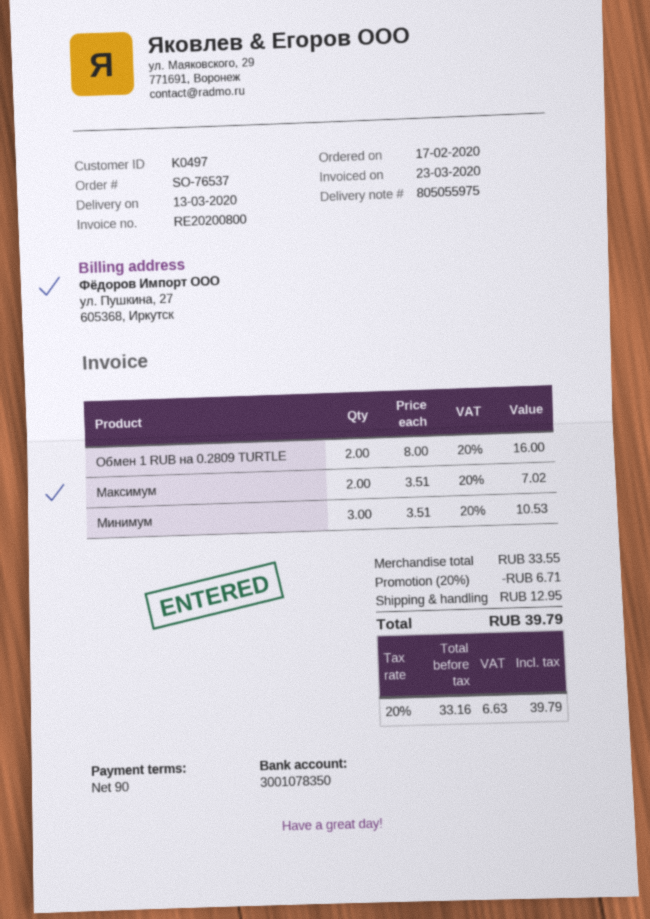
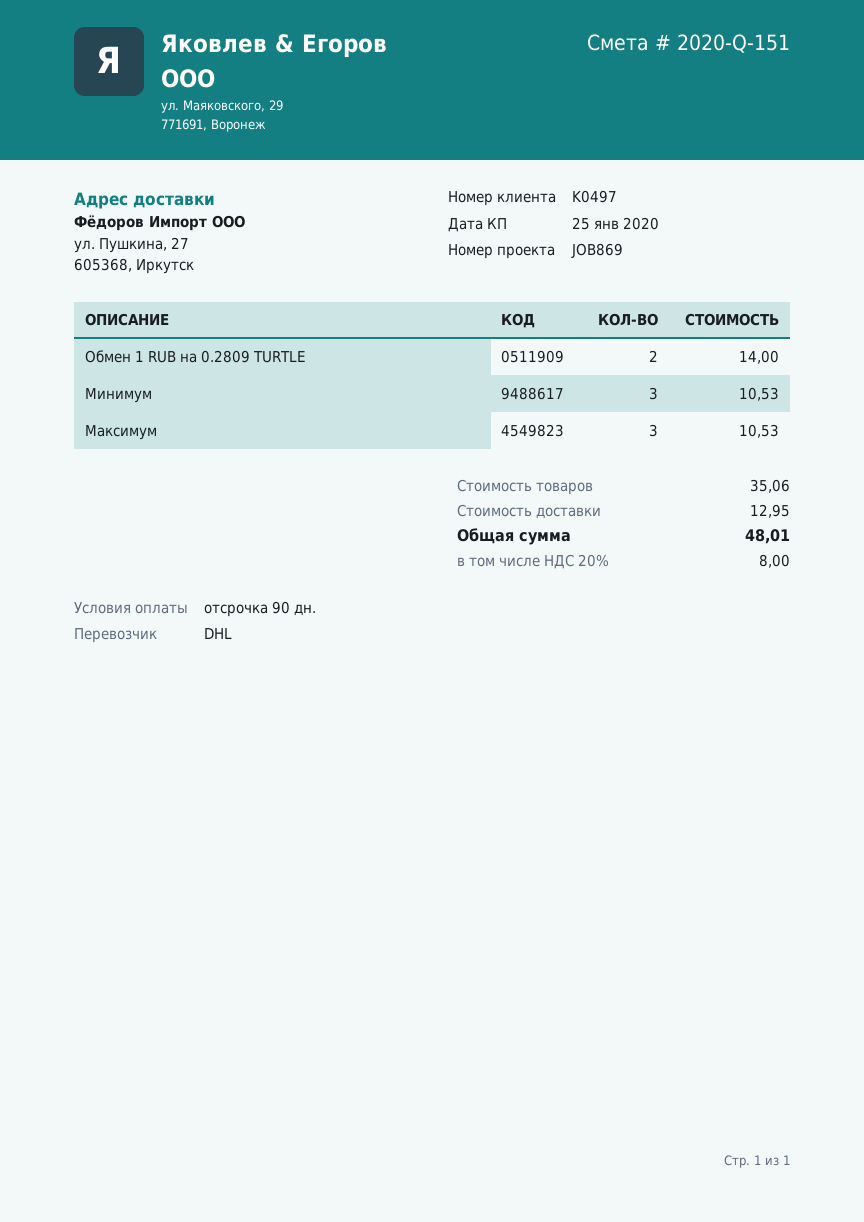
Обмен 1 RUB на 0.2809 TURTLE: 2 for 16.00 -> 2 for 14.00
Максимум: 2 for 7.02 -> 3 for 10.53
subtotal: 33.55 -> 35.06
discount: 20% = 6.71 -> none
tax: 20% = 6.63 -> 20% = 8.00
total: 39.79 -> 48.01

